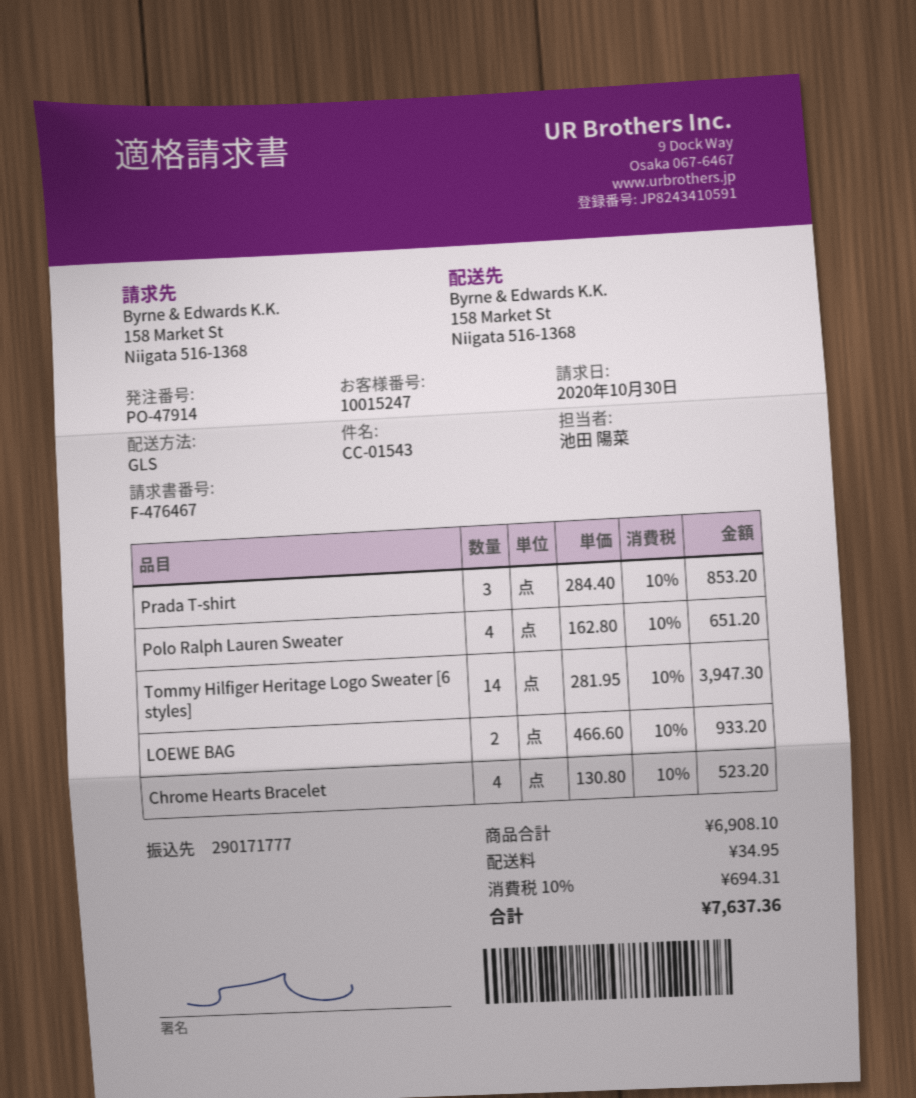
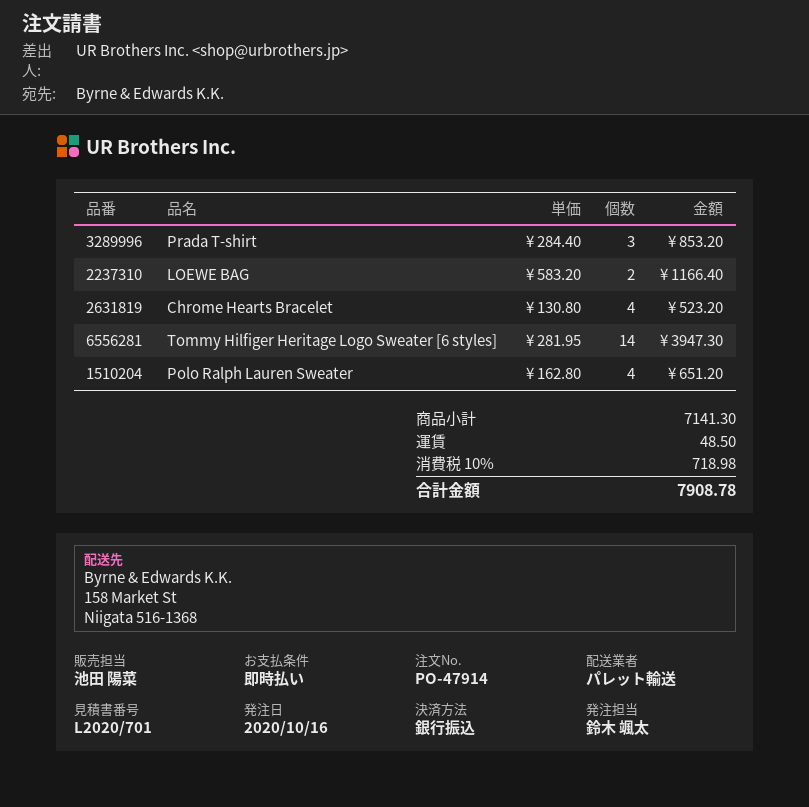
shipping method: GLS -> pallet freight
LOEWE BAG: 2 x 466.60 = 933.20 -> 2 x 583.20 = 1166.40
subtotal: 6908.10 -> 7141.30
shipping: 34.95 -> 48.50
tax: 10% = 694.31 -> 10% = 718.98
total: 7637.36 -> 7908.78

